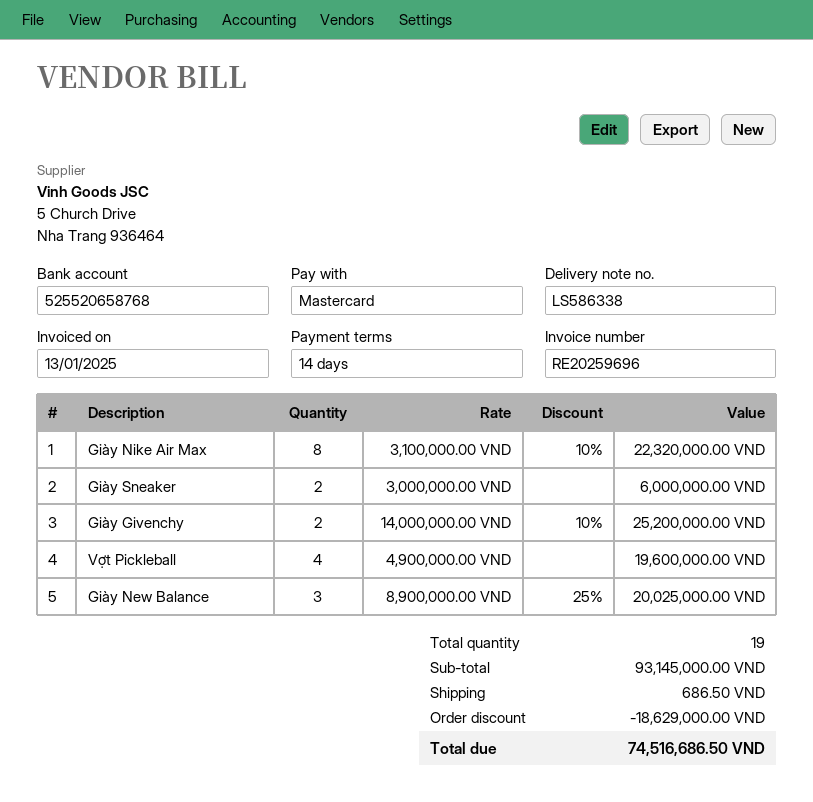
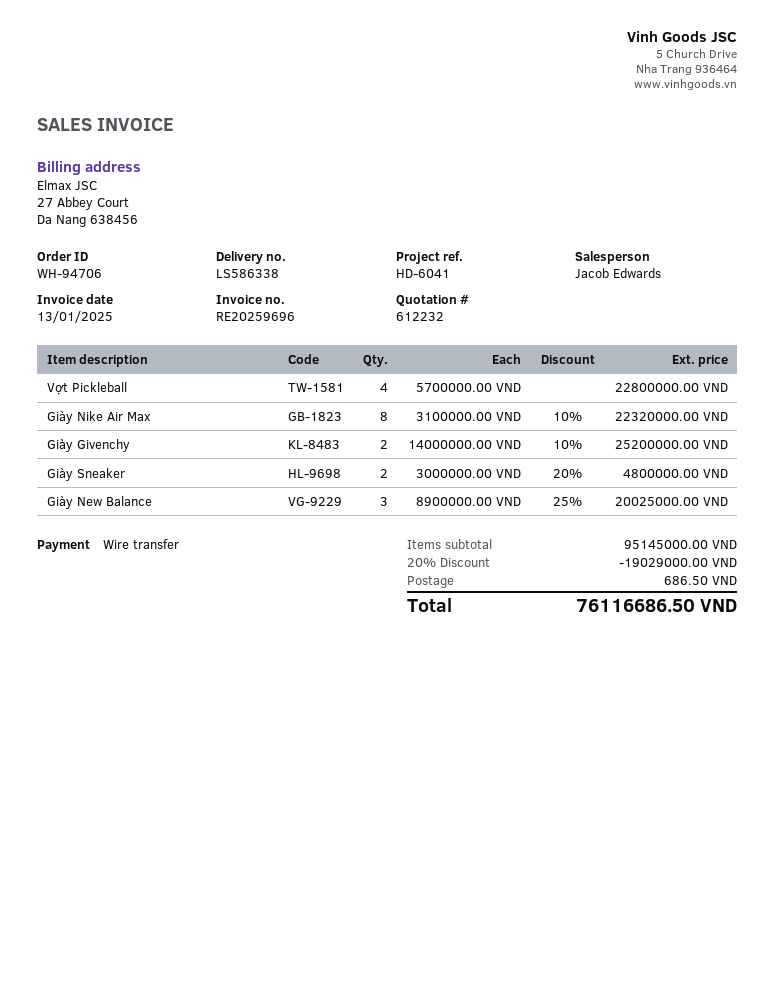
payment method: Mastercard -> bank transfer
Giày Sneaker: 2 x 3000000.00 = 6000000.00 -> 2 x 3000000.00 - 20% = 4800000.00
Vợt Pickleball: 4 x 4900000.00 = 19600000.00 -> 4 x 5700000.00 = 22800000.00
subtotal: 93145000.00 -> 95145000.00
discount: 18629000.00 -> 19029000.00
total: 74516686.50 -> 76116686.50

